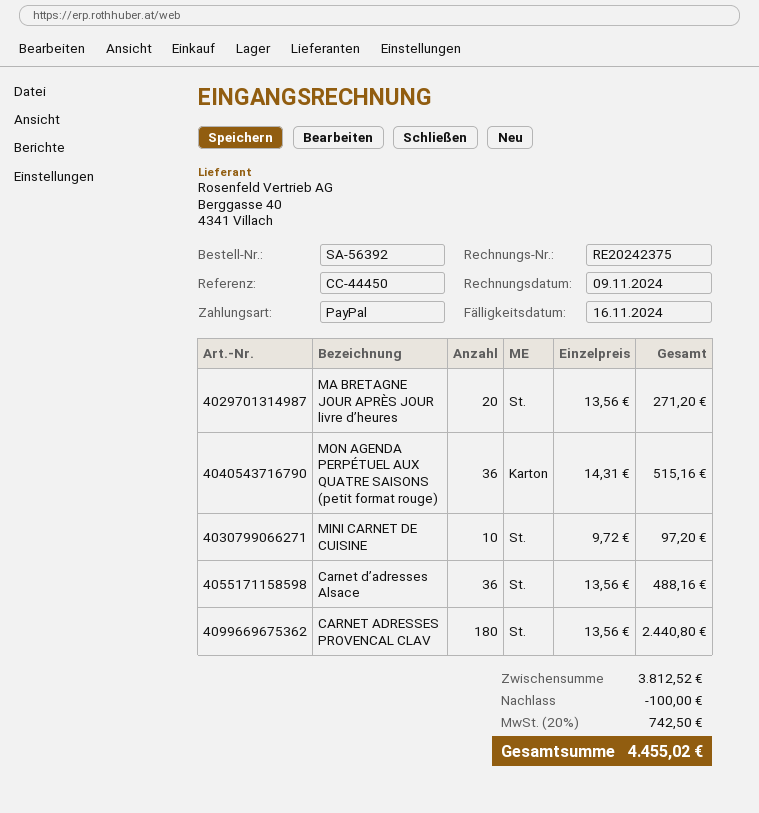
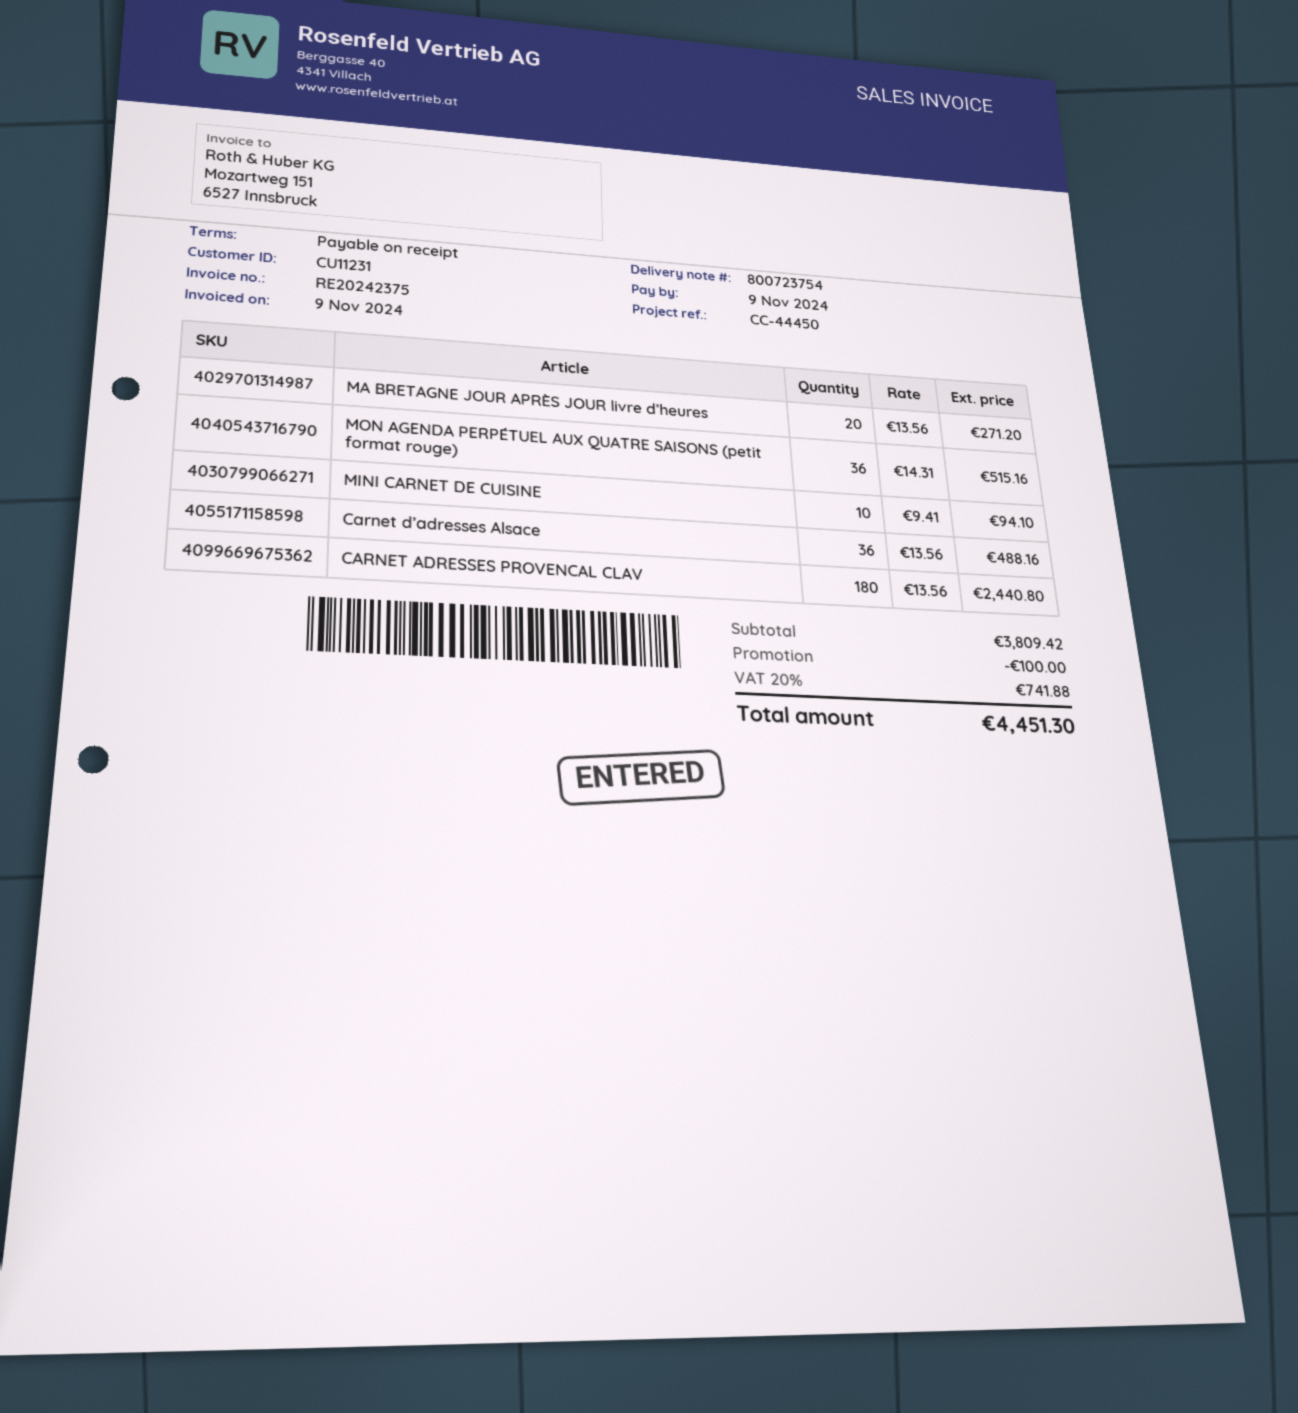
due date: 2024-11-16 -> 2024-11-09
MINI CARNET DE CUISINE: 10 x 9.72 = 97.20 -> 10 x 9.41 = 94.10
subtotal: 3812.52 -> 3809.42
tax: 20% = 742.50 -> 20% = 741.88
total: 4455.02 -> 4451.30

